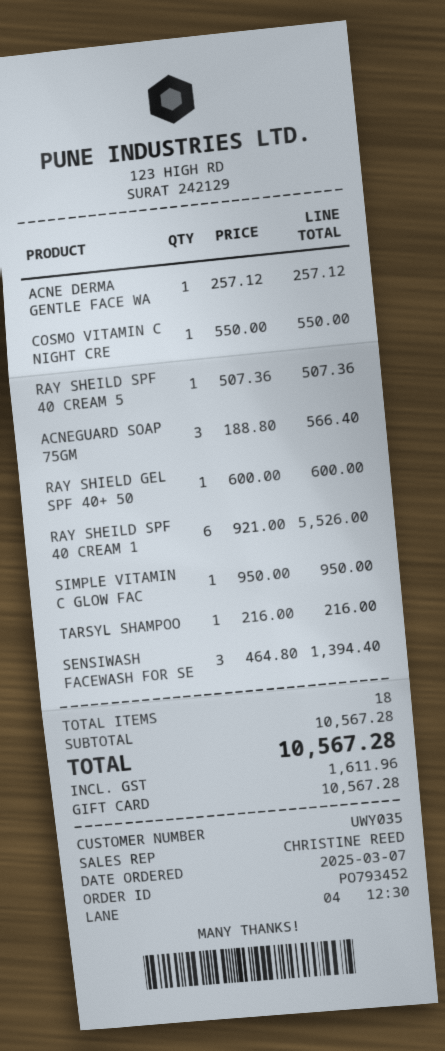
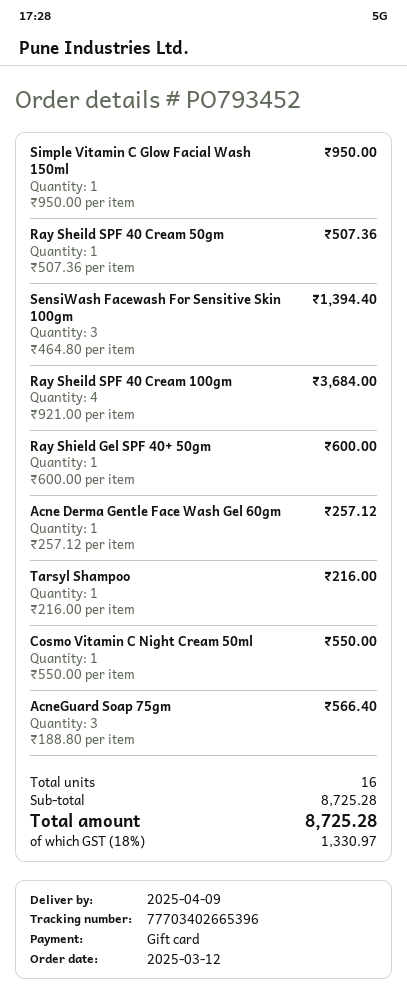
order date: 2025-03-07 -> 2025-03-12
RAY SHEILD SPF 40 CREAM 1: 6 x 921.00 = 5526.00 -> 4 x 921.00 = 3684.00
total quantity: 18 -> 16
subtotal: 10567.28 -> 8725.28
tax: 1611.96 -> 1330.97
total: 10567.28 -> 8725.28

